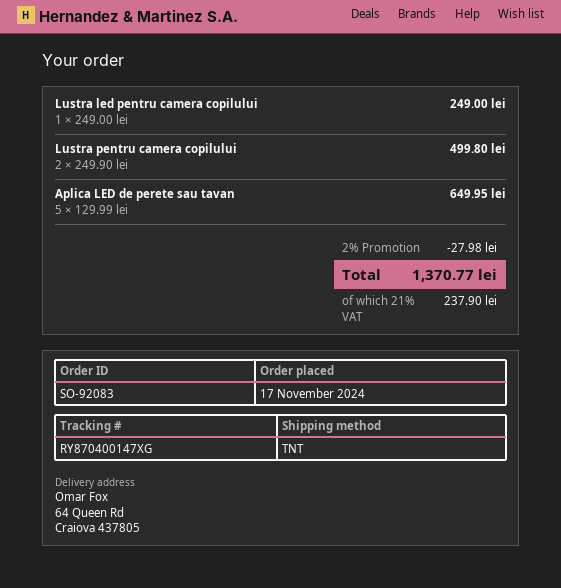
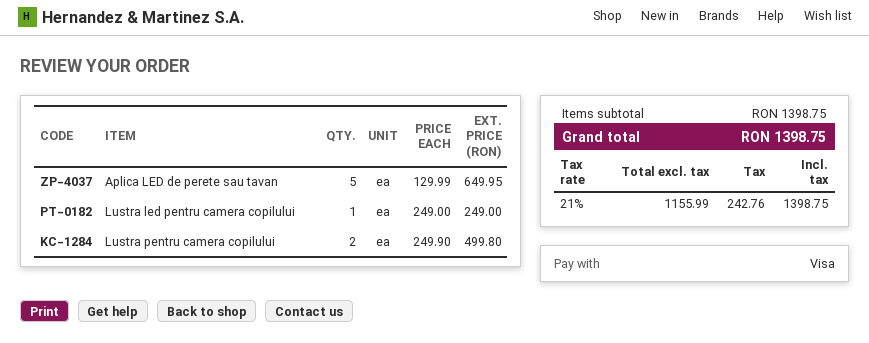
discount: 2% = 27.98 -> none
tax: 21% = 237.90 -> 21% = 242.76
total: 1370.77 -> 1398.75

